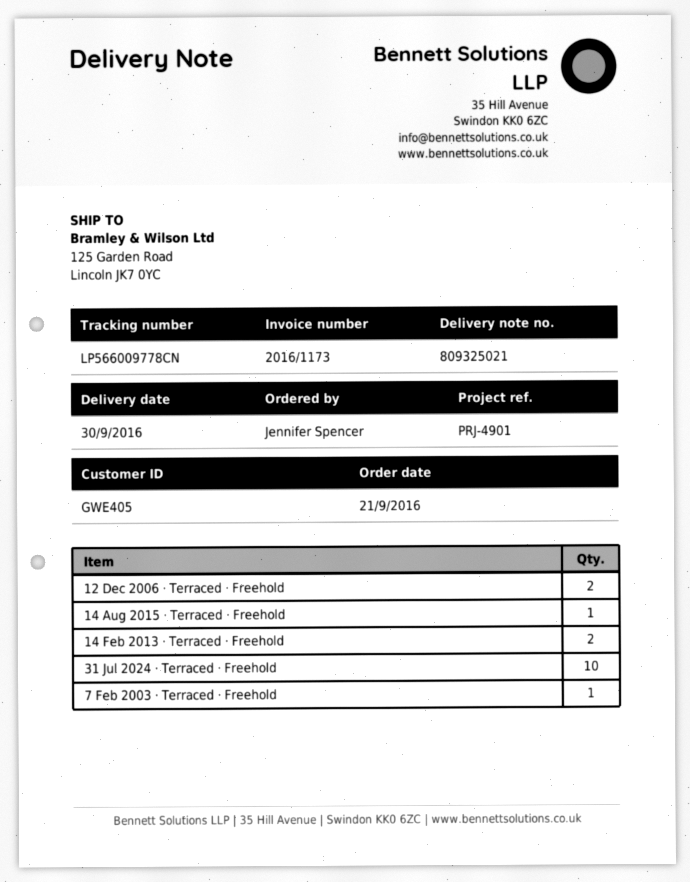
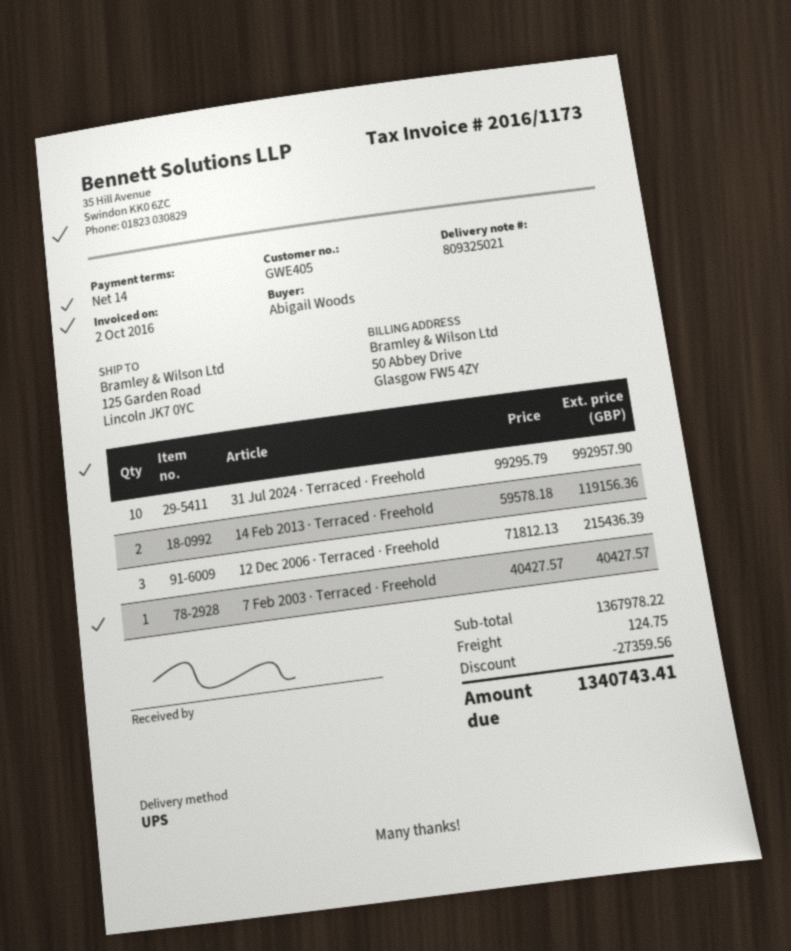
ordered by: Jennifer Spencer -> Abigail Woods
12 Dec 2006 · Terraced · Freehold: 2 -> 3
14 Aug 2015 · Terraced · Freehold: 1 -> none

